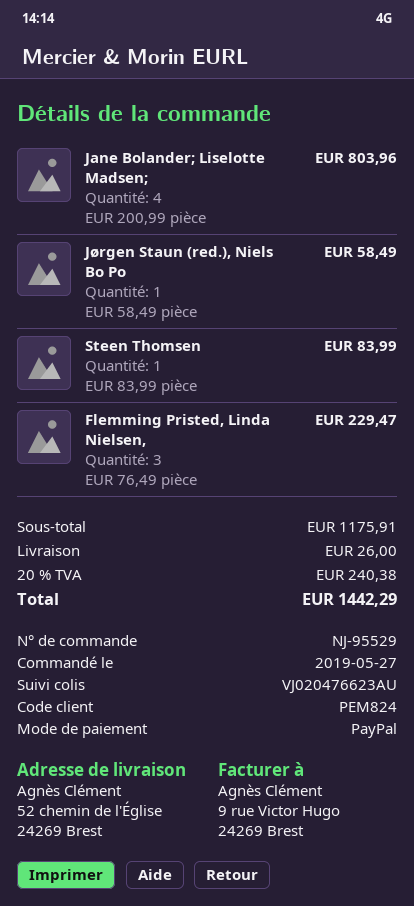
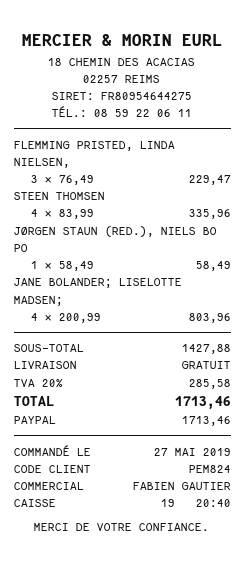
Steen Thomsen: 1 x 83.99 = 83.99 -> 4 x 83.99 = 335.96
subtotal: 1175.91 -> 1427.88
shipping: 26.00 -> 0.00
tax: 20% = 240.38 -> 20% = 285.58
total: 1442.29 -> 1713.46

